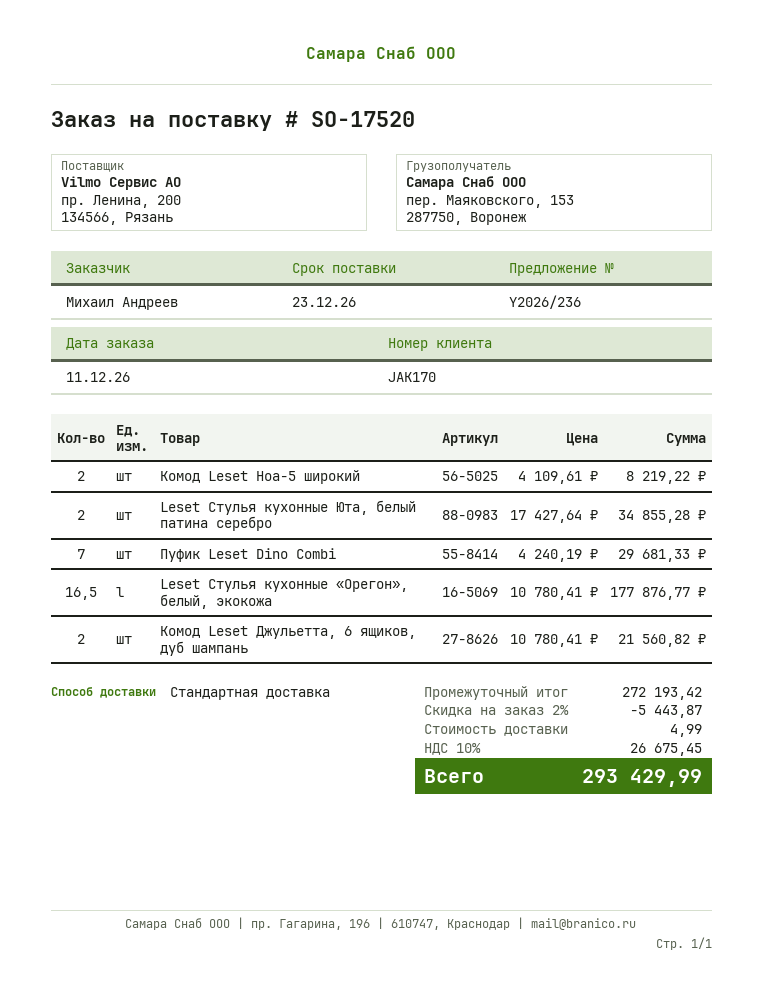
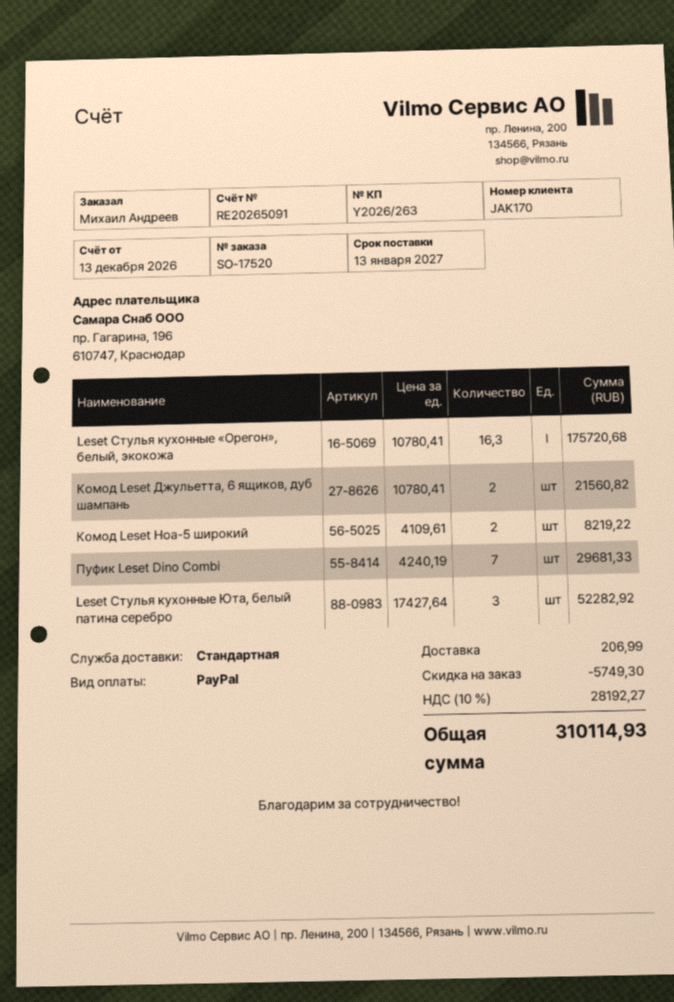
quote number: Y2026/236 -> Y2026/263
delivery date: 2026-12-23 -> 2027-01-13
Leset Стулья кухонные Юта, белый патина серебро: 2 x 17427.64 = 34855.28 -> 3 x 17427.64 = 52282.92
Leset Стулья кухонные «Орегон», белый, экокожа: 16.5 x 10780.41 = 177876.77 -> 16.3 x 10780.41 = 175720.68
discount: 5443.87 -> 5749.30
shipping: 4.99 -> 206.99
tax: 10% = 26675.45 -> 10% = 28192.27
total: 293429.99 -> 310114.93

